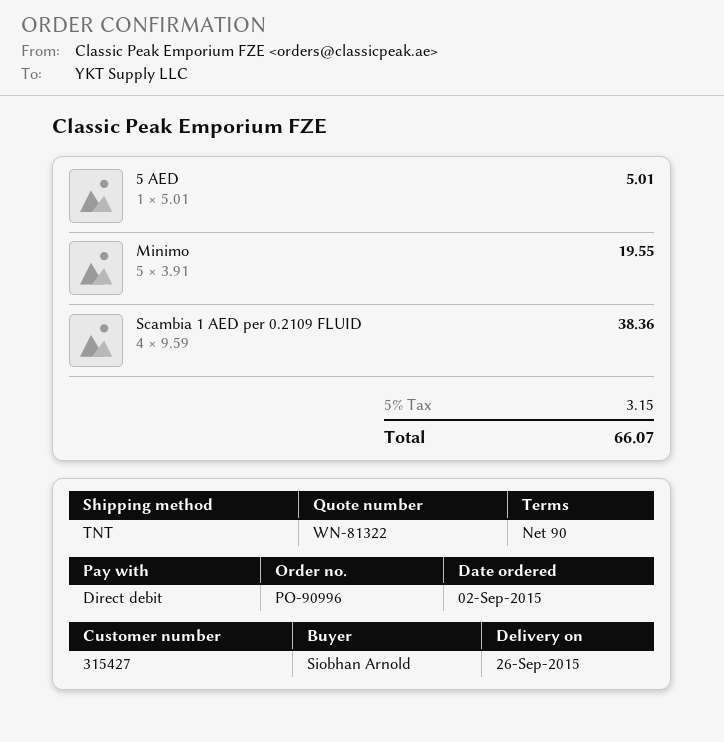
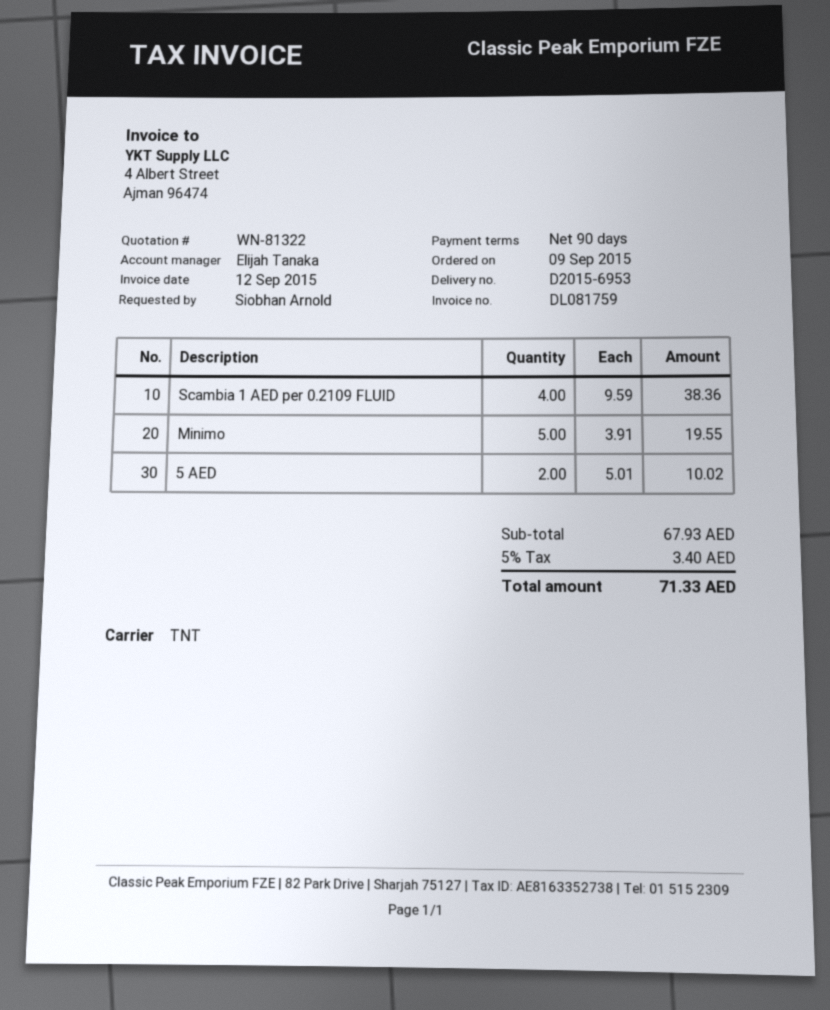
order date: 2015-09-02 -> 2015-09-09
5 AED: 1 x 5.01 = 5.01 -> 2 x 5.01 = 10.02
tax: 5% = 3.15 -> 5% = 3.40
total: 66.07 -> 71.33

